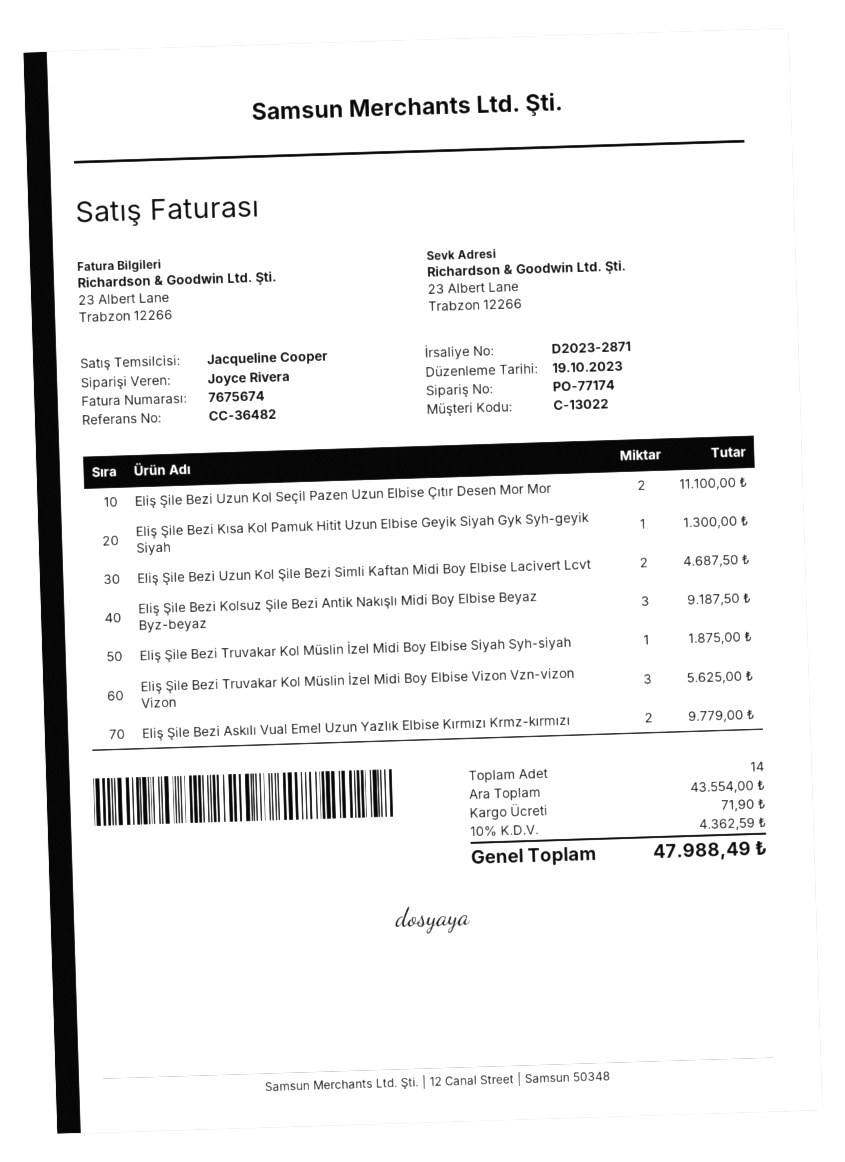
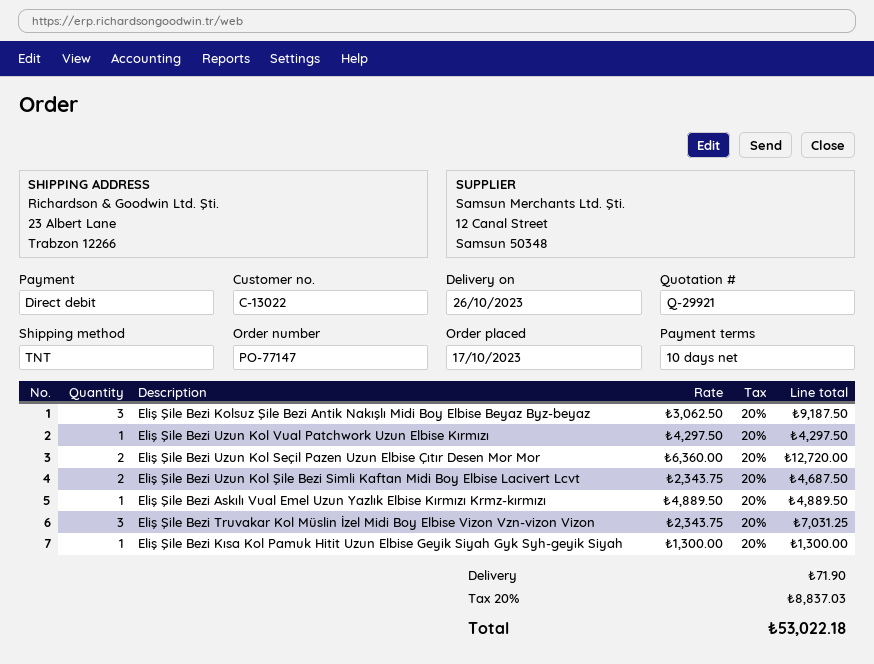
order number: PO-77174 -> PO-77147
Eliş Şile Bezi Uzun Kol Seçil Pazen Uzun Elbise Çıtır Desen Mor Mor: 2 for 11100.00 -> 2 for 12720.00
Eliş Şile Bezi Truvakar Kol Müslin İzel Midi Boy Elbise Siyah Syh-siyah: 1 for 1875.00 -> none
Eliş Şile Bezi Truvakar Kol Müslin İzel Midi Boy Elbise Vizon Vzn-vizon Vizon: 3 for 5625.00 -> 3 for 7031.25
Eliş Şile Bezi Askılı Vual Emel Uzun Yazlık Elbise Kırmızı Krmz-kırmızı: 2 for 9779.00 -> 1 for 4889.50
Eliş Şile Bezi Uzun Kol Vual Patchwork Uzun Elbise Kırmızı: none -> 1 for 4297.50
tax: 10% = 4362.59 -> 20% = 8837.03
total: 47988.49 -> 53022.18

